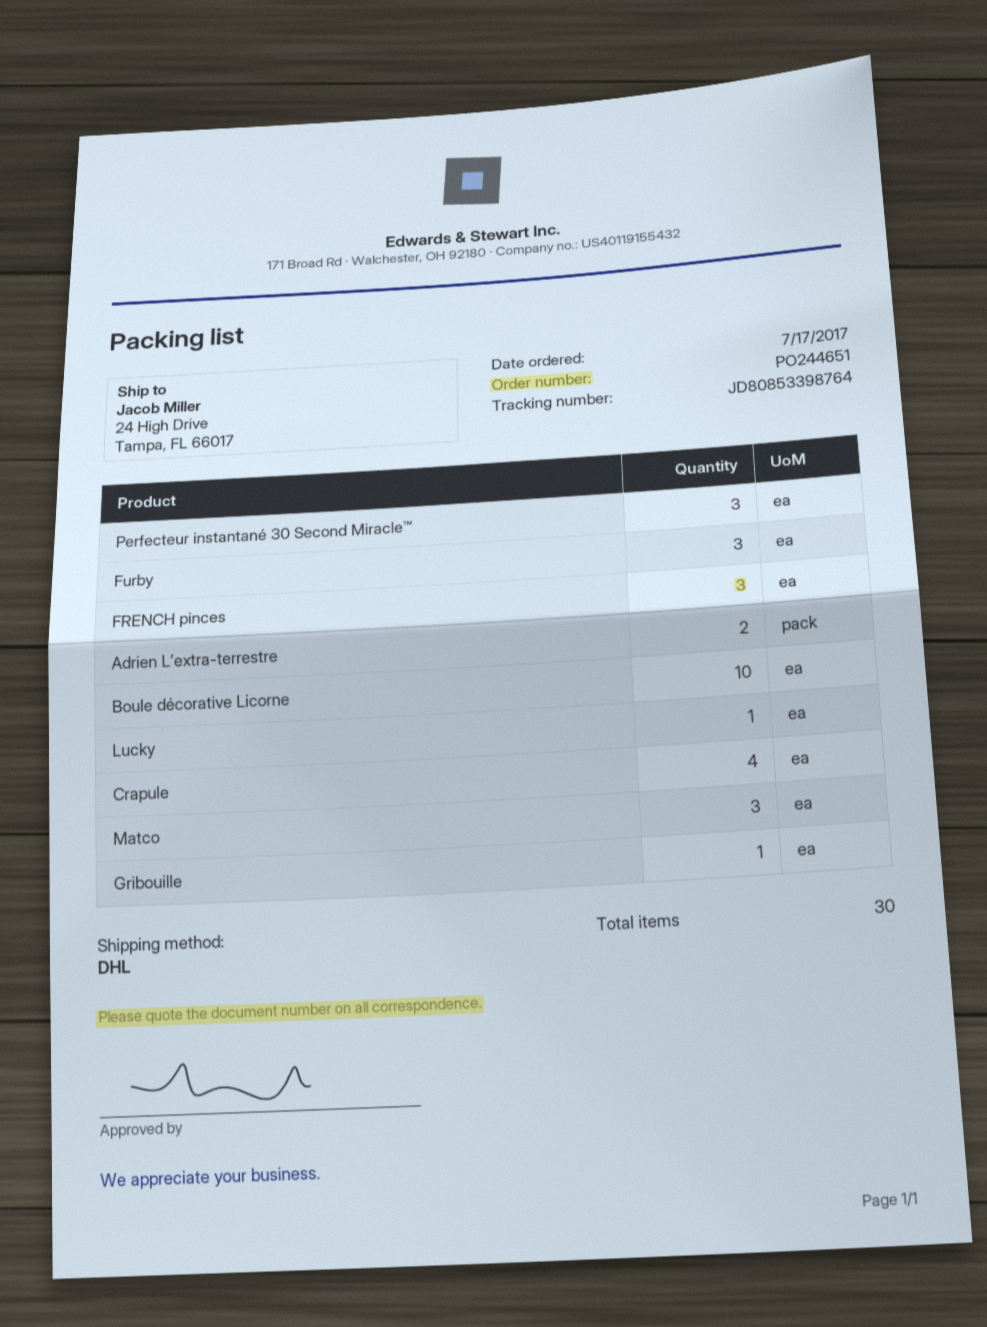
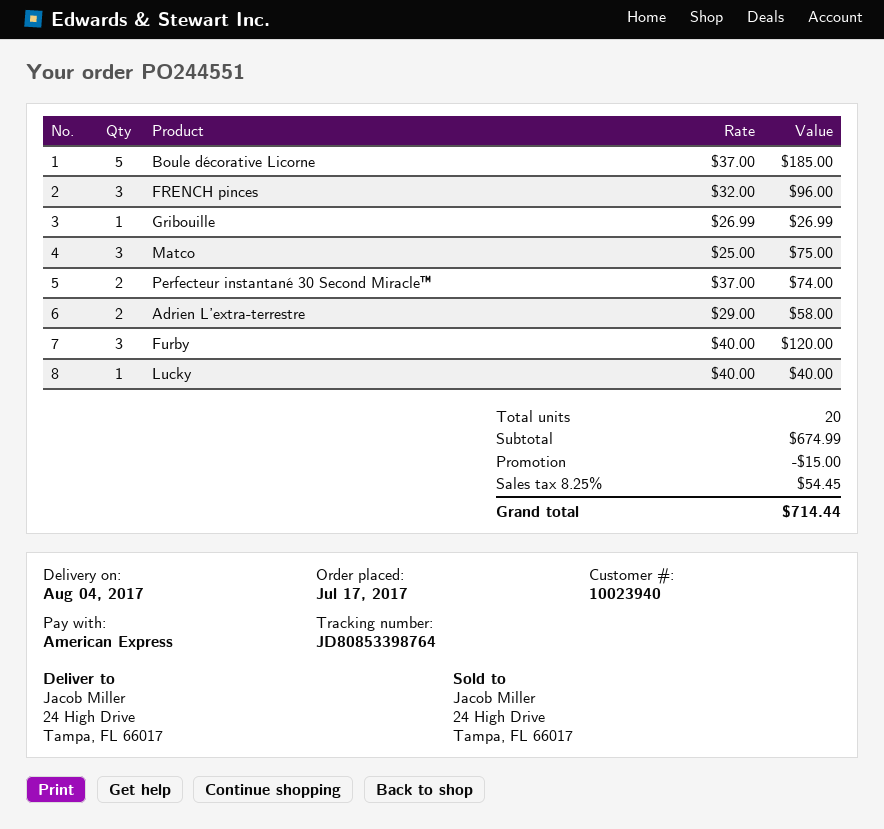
order number: PO244651 -> PO244551
Perfecteur instantané 30 Second Miracle™: 3 -> 2
Boule décorative Licorne: 10 -> 5
Crapule: 4 -> none
total quantity: 30 -> 20

